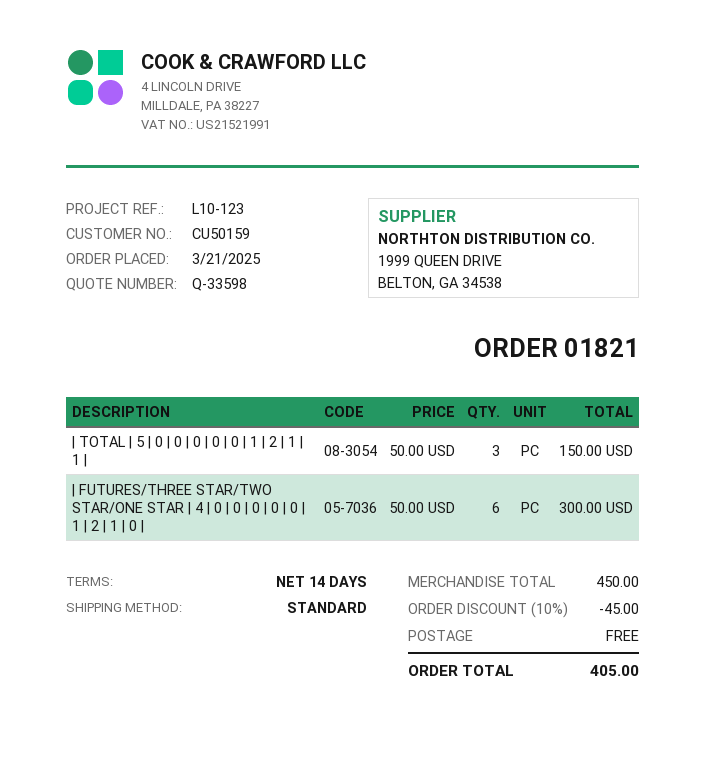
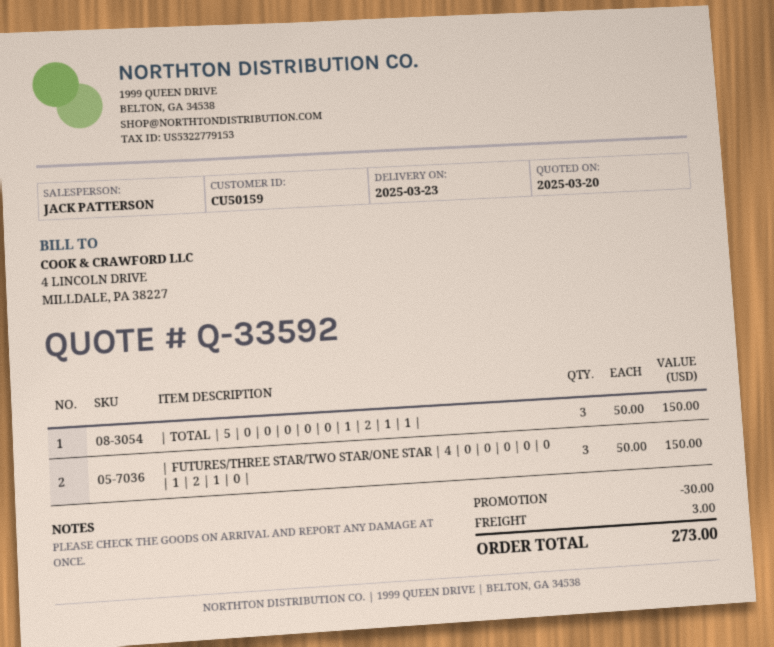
quote number: Q-33598 -> Q-33592
| FUTURES/THREE STAR/TWO STAR/ONE STAR | 4 | 0 | 0 | 0 | 0 | 0 | 1 | 2 | 1 | 0 |: 6 x 50.00 = 300.00 -> 3 x 50.00 = 150.00
discount: 45.00 -> 30.00
shipping: 0.00 -> 3.00
total: 405.00 -> 273.00

